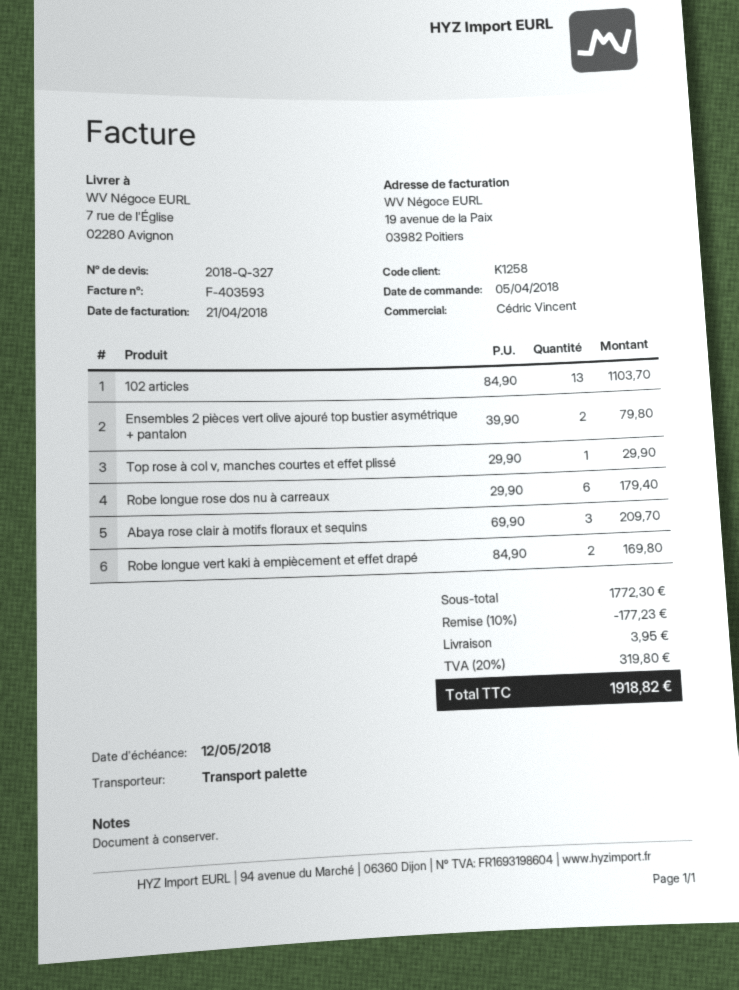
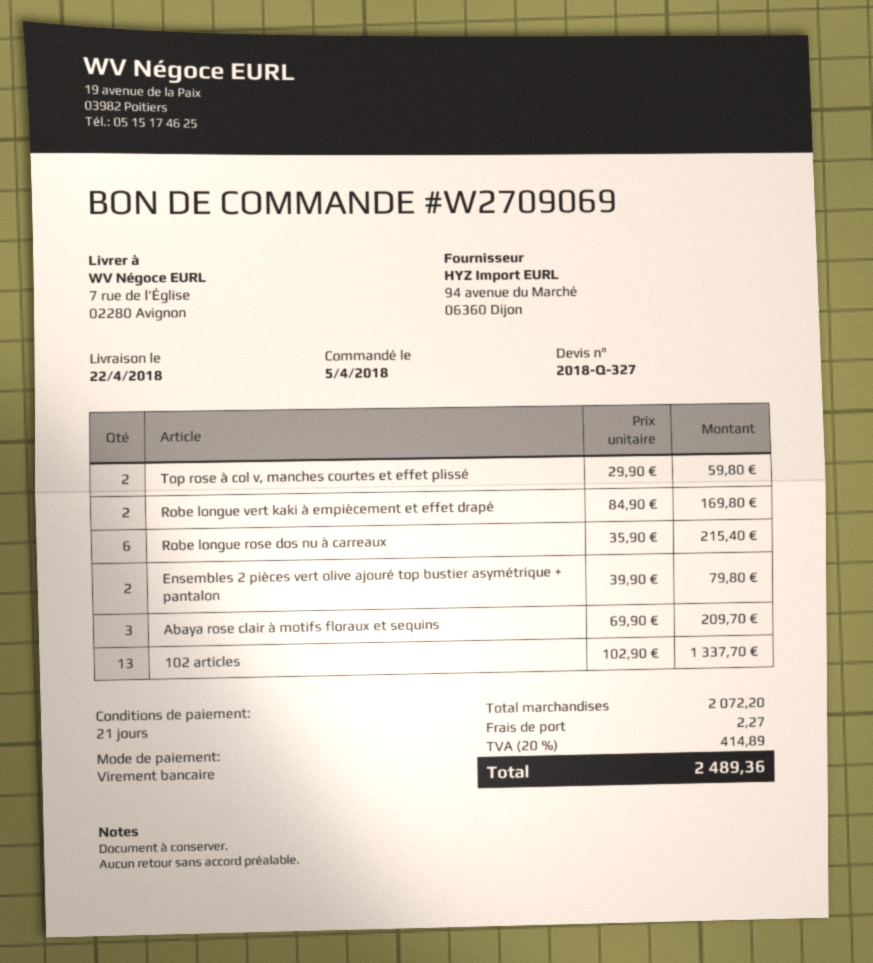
102 articles: 13 x 84.90 = 1103.70 -> 13 x 102.90 = 1337.70
Top rose à col v, manches courtes et effet plissé: 1 x 29.90 = 29.90 -> 2 x 29.90 = 59.80
Robe longue rose dos nu à carreaux: 6 x 29.90 = 179.40 -> 6 x 35.90 = 215.40
subtotal: 1772.30 -> 2072.20
discount: 10% = 177.23 -> none
shipping: 3.95 -> 2.27
tax: 20% = 319.80 -> 20% = 414.89
total: 1918.82 -> 2489.36

